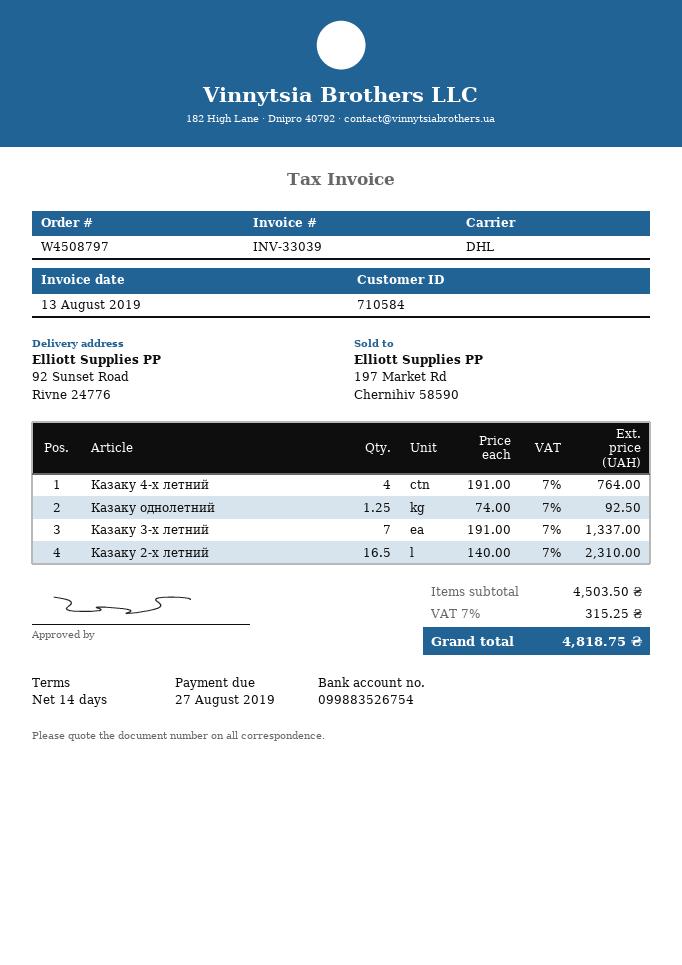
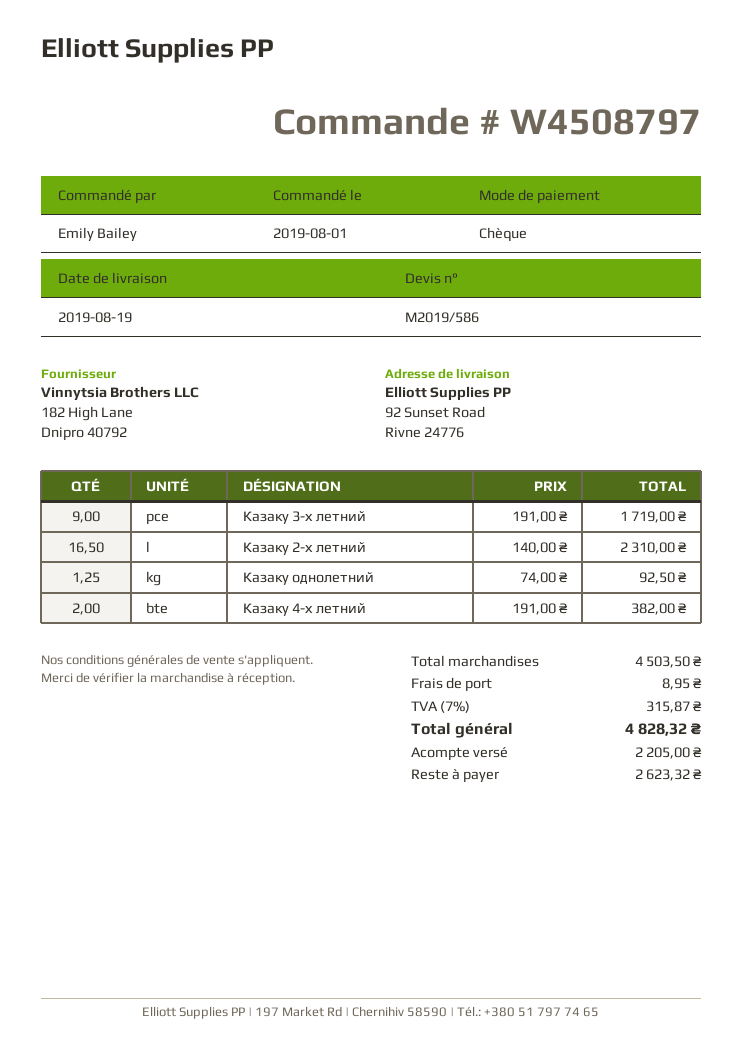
Казаку 4-х летний: 4 x 191.00 = 764.00 -> 2 x 191.00 = 382.00
Казаку 3-х летний: 7 x 191.00 = 1337.00 -> 9 x 191.00 = 1719.00
shipping: none -> 8.95
tax: 7% = 315.25 -> 7% = 315.87
total: 4818.75 -> 4828.32

